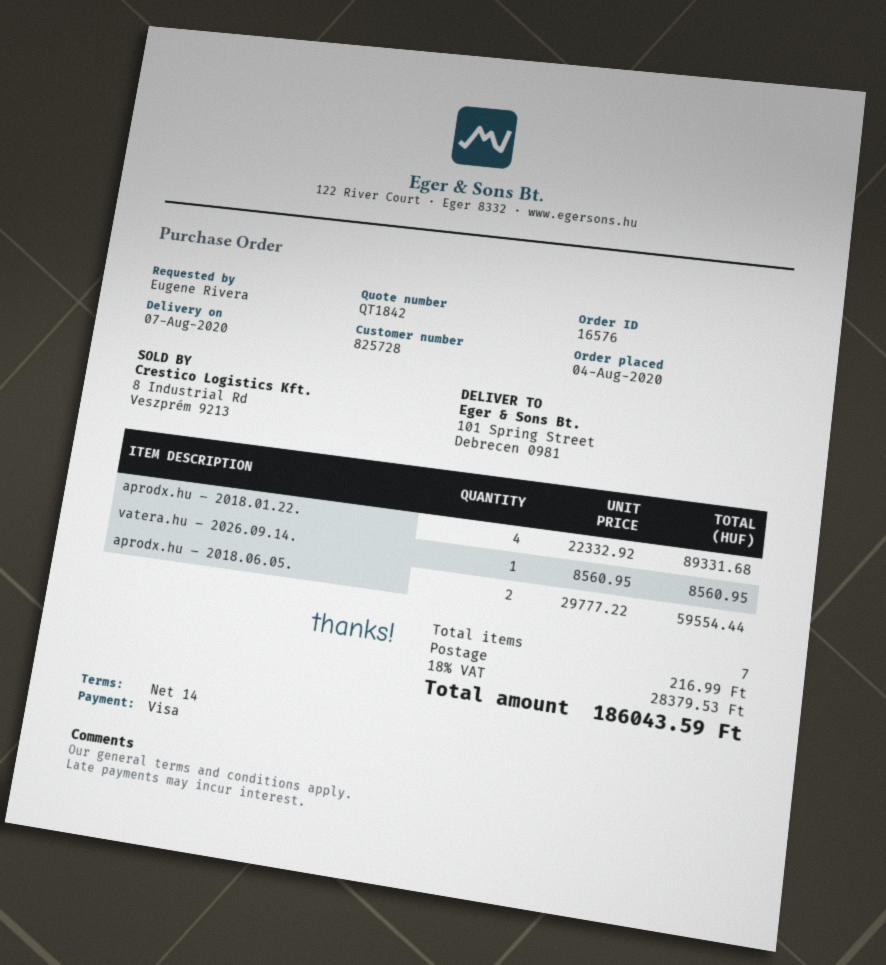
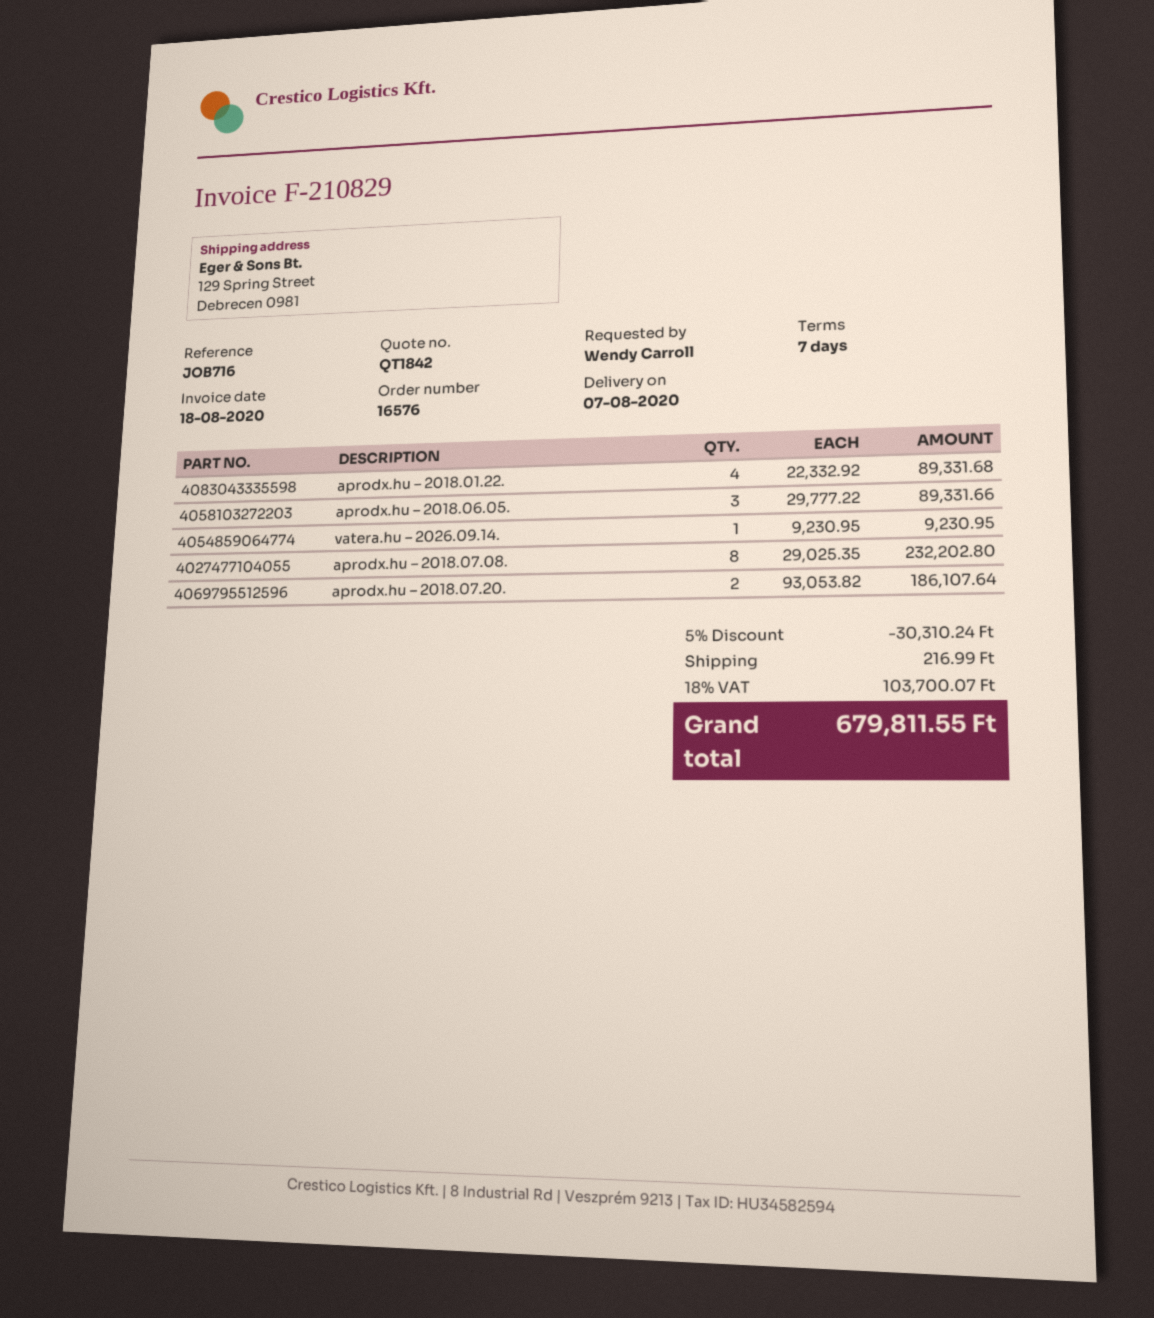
payment terms: 14 days -> 7 days
ordered by: Eugene Rivera -> Wendy Carroll
ship to: 101 Spring Street, Debrecen 0981 -> 129 Spring Street, Debrecen 0981
vatera.hu – 2026.09.14.: 1 x 8560.95 = 8560.95 -> 1 x 9230.95 = 9230.95
aprodx.hu – 2018.06.05.: 2 x 29777.22 = 59554.44 -> 3 x 29777.22 = 89331.66
aprodx.hu – 2018.07.08.: none -> 8 x 29025.35 = 232202.80
aprodx.hu – 2018.07.20.: none -> 2 x 93053.82 = 186107.64
discount: none -> 5% = 30310.24
tax: 18% = 28379.53 -> 18% = 103700.07
total: 186043.59 -> 679811.55

